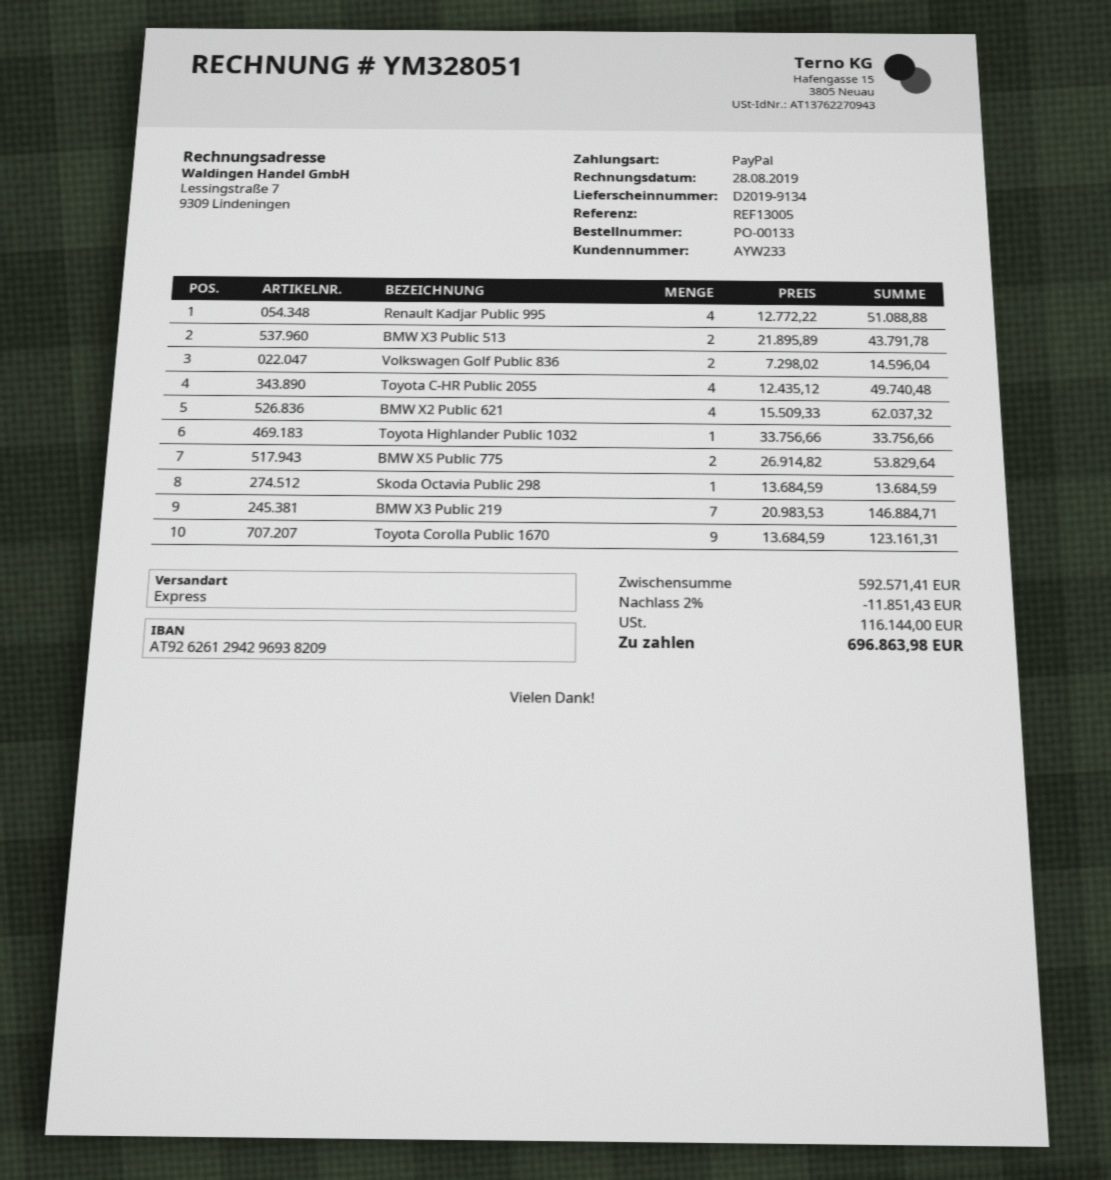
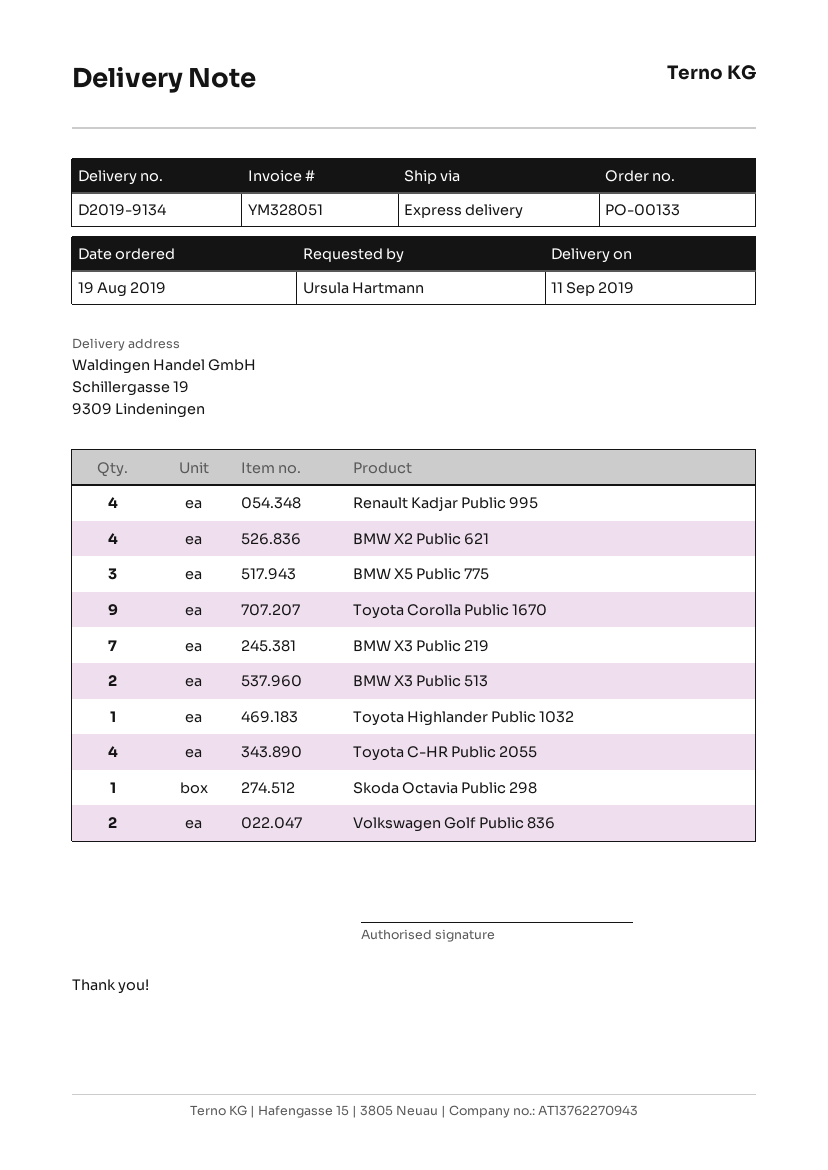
BMW X5 Public 775: 2 -> 3

